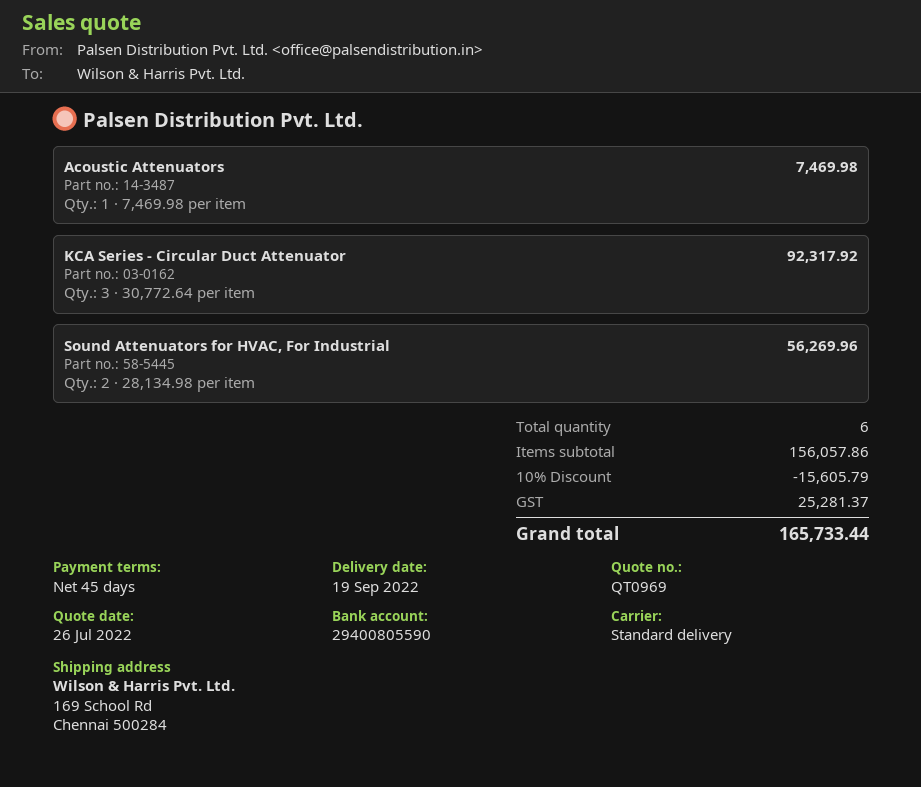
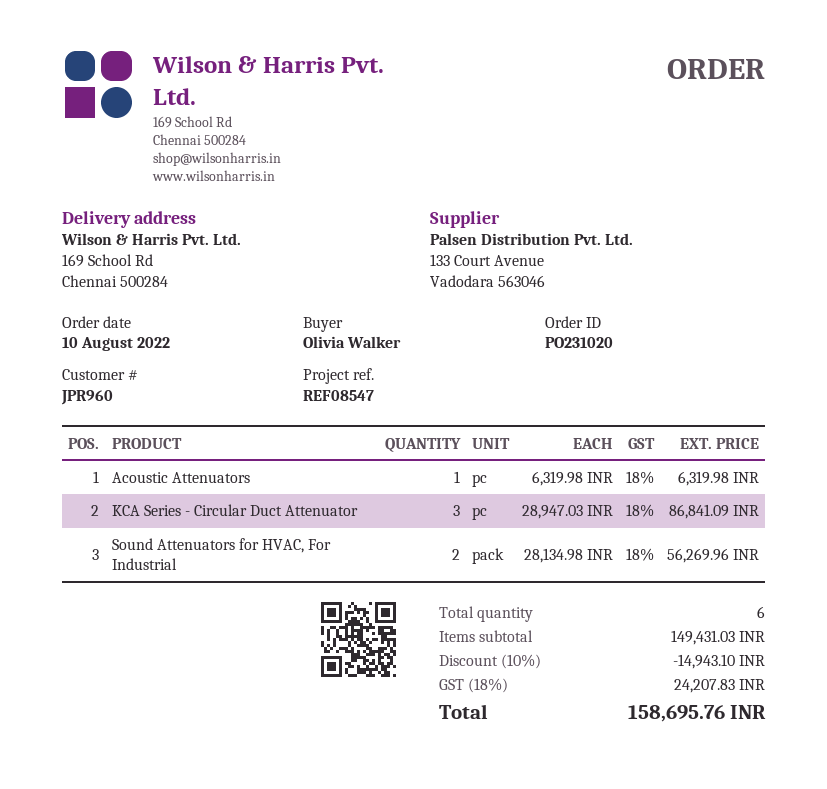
Acoustic Attenuators: 1 x 7469.98 = 7469.98 -> 1 x 6319.98 = 6319.98
KCA Series - Circular Duct Attenuator: 3 x 30772.64 = 92317.92 -> 3 x 28947.03 = 86841.09
subtotal: 156057.86 -> 149431.03
discount: 10% = 15605.79 -> 10% = 14943.10
tax: 25281.37 -> 24207.83
total: 165733.44 -> 158695.76

